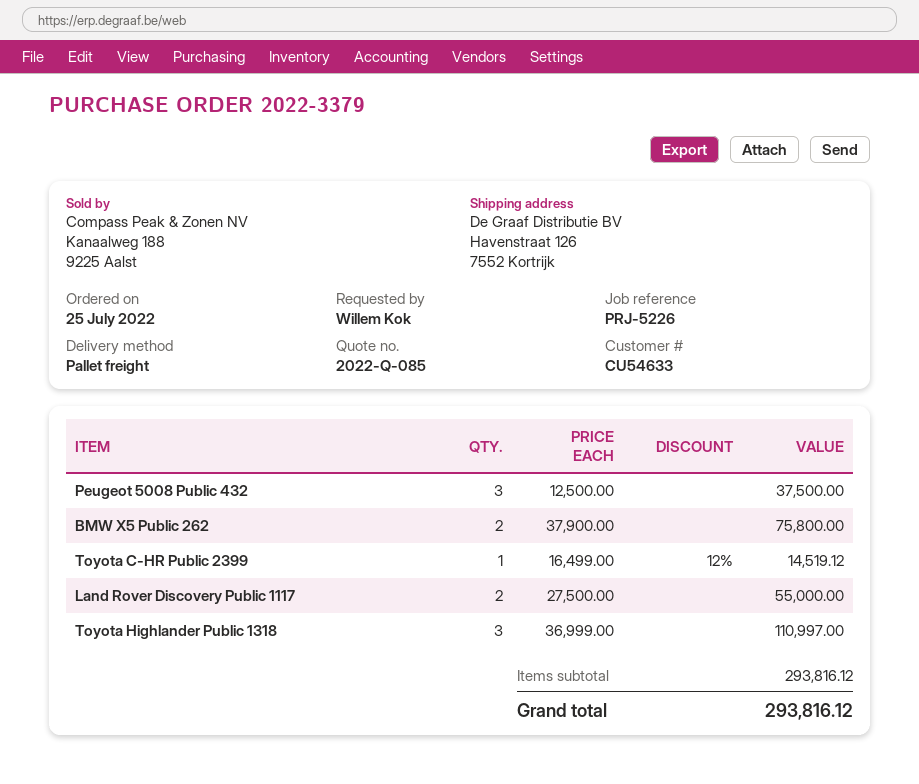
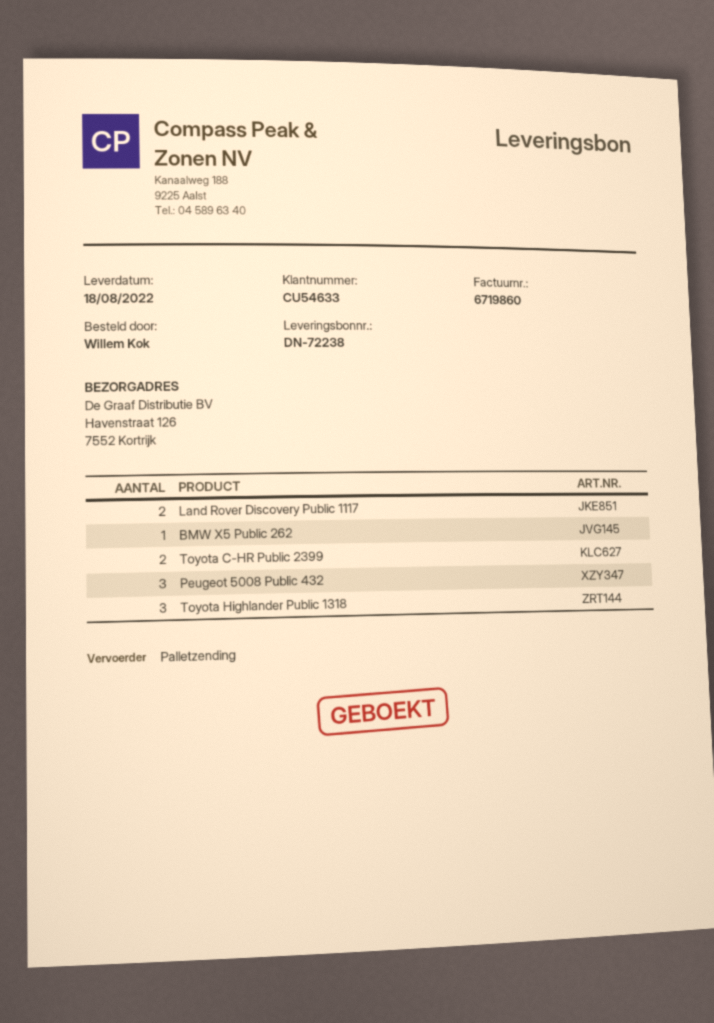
BMW X5 Public 262: 2 -> 1
Toyota C-HR Public 2399: 1 -> 2

